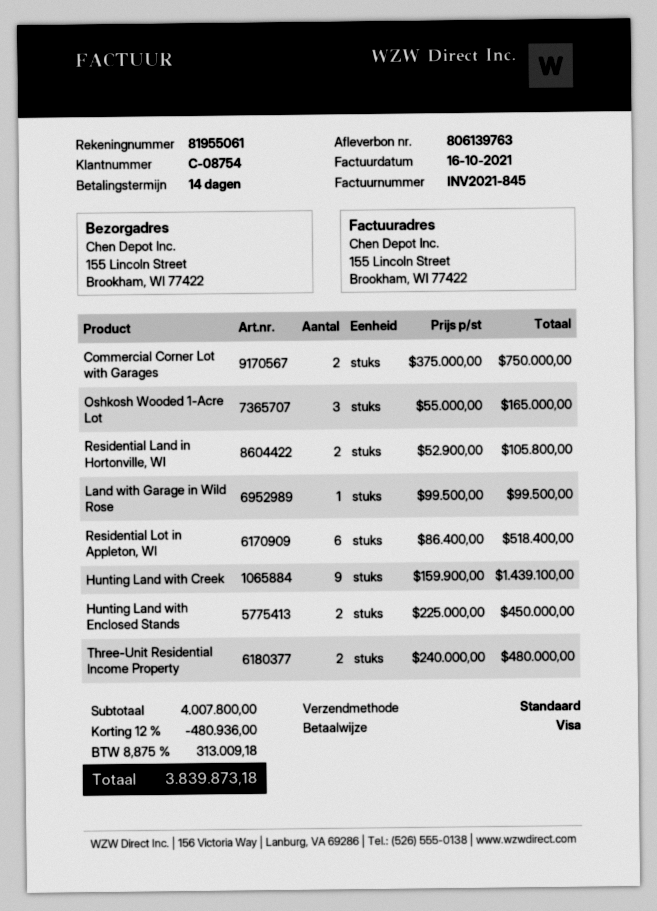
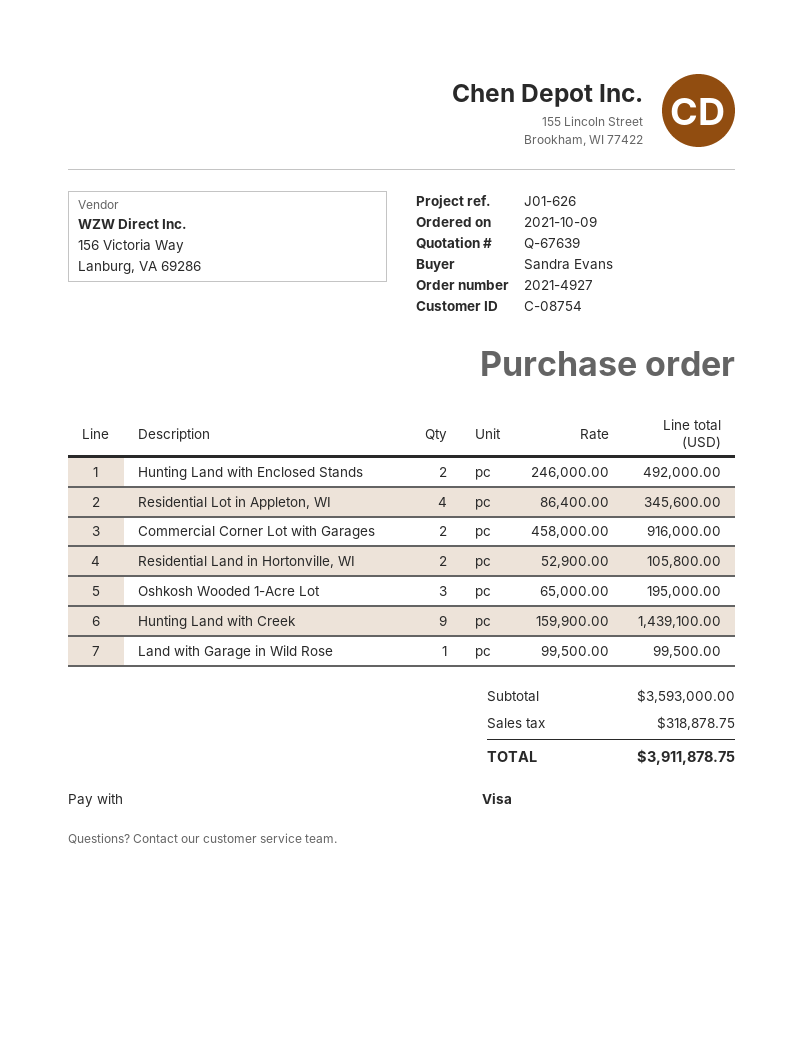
Commercial Corner Lot with Garages: 2 x 375000.00 = 750000.00 -> 2 x 458000.00 = 916000.00
Oshkosh Wooded 1-Acre Lot: 3 x 55000.00 = 165000.00 -> 3 x 65000.00 = 195000.00
Residential Lot in Appleton, WI: 6 x 86400.00 = 518400.00 -> 4 x 86400.00 = 345600.00
Hunting Land with Enclosed Stands: 2 x 225000.00 = 450000.00 -> 2 x 246000.00 = 492000.00
Three-Unit Residential Income Property: 2 x 240000.00 = 480000.00 -> none
subtotal: 4007800.00 -> 3593000.00
discount: 12% = 480936.00 -> none
tax: 313009.18 -> 318878.75
total: 3839873.18 -> 3911878.75

